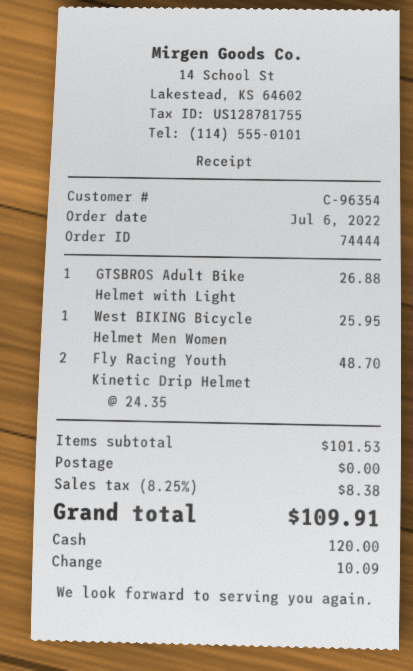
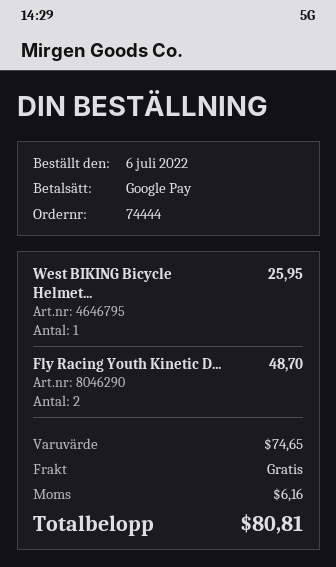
payment method: cash -> Google Pay
GTSBROS Adult Bike Helmet with Light: 1 for 26.88 -> none
subtotal: 101.53 -> 74.65
tax: 8.38 -> 6.16
total: 109.91 -> 80.81

